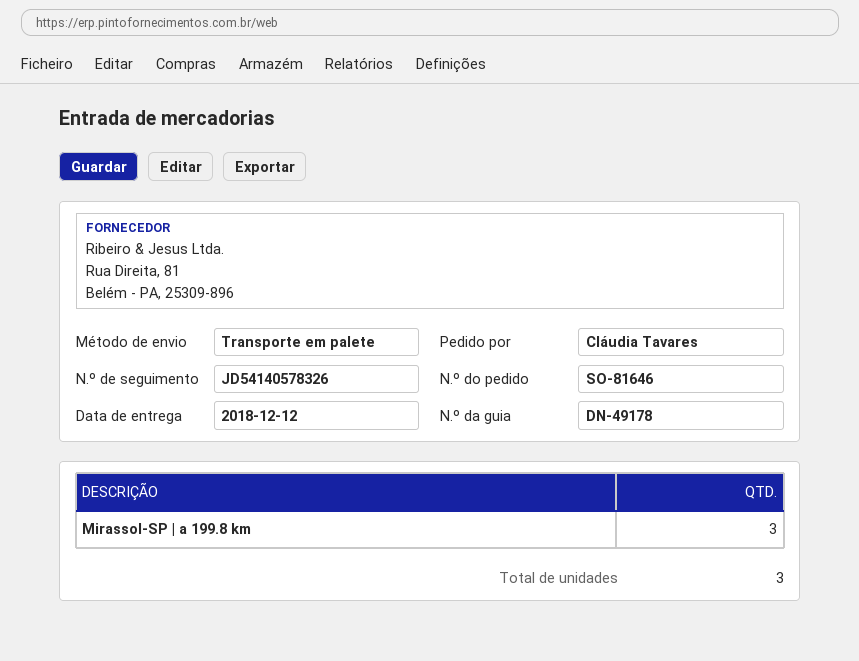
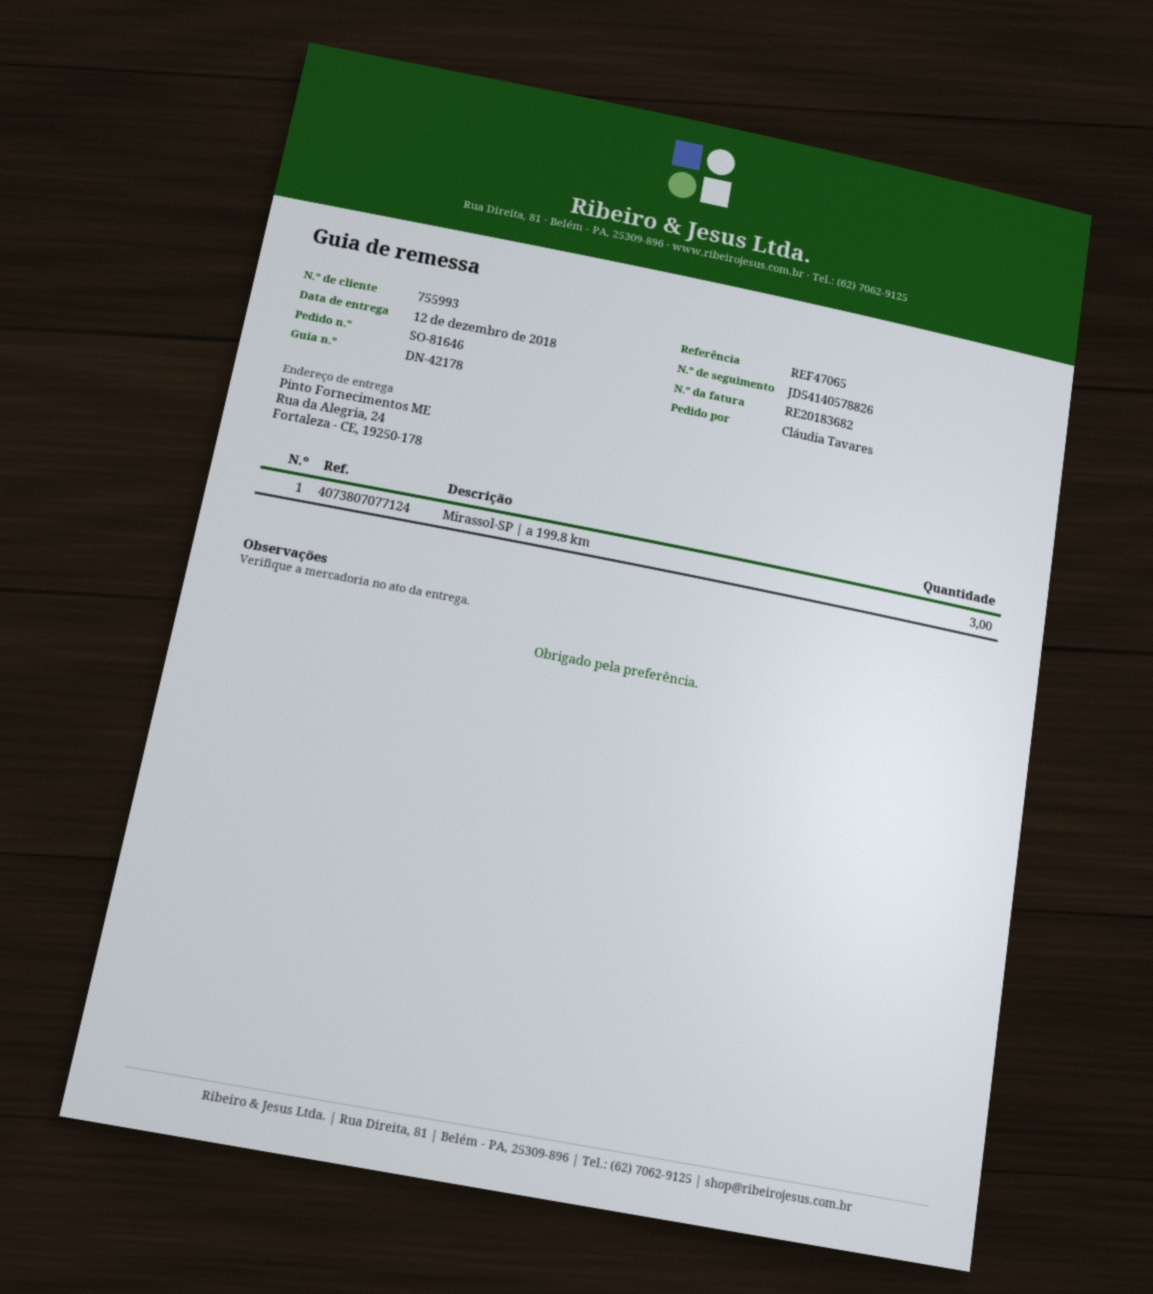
delivery note number: DN-49178 -> DN-42178
tracking number: JD54140578326 -> JD54140578826

